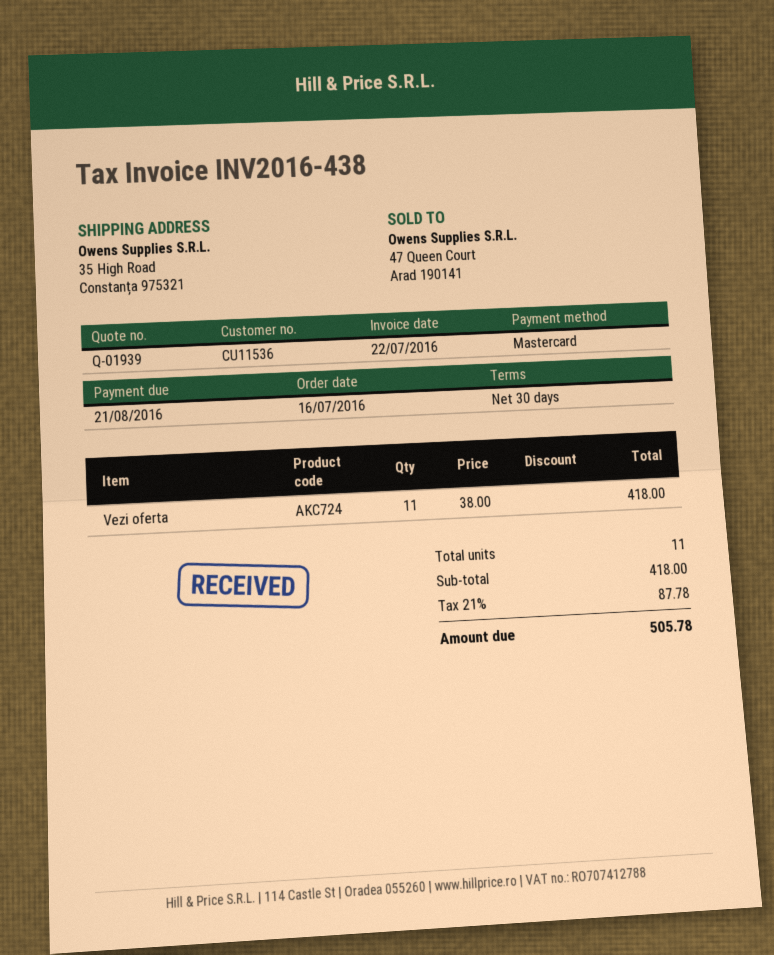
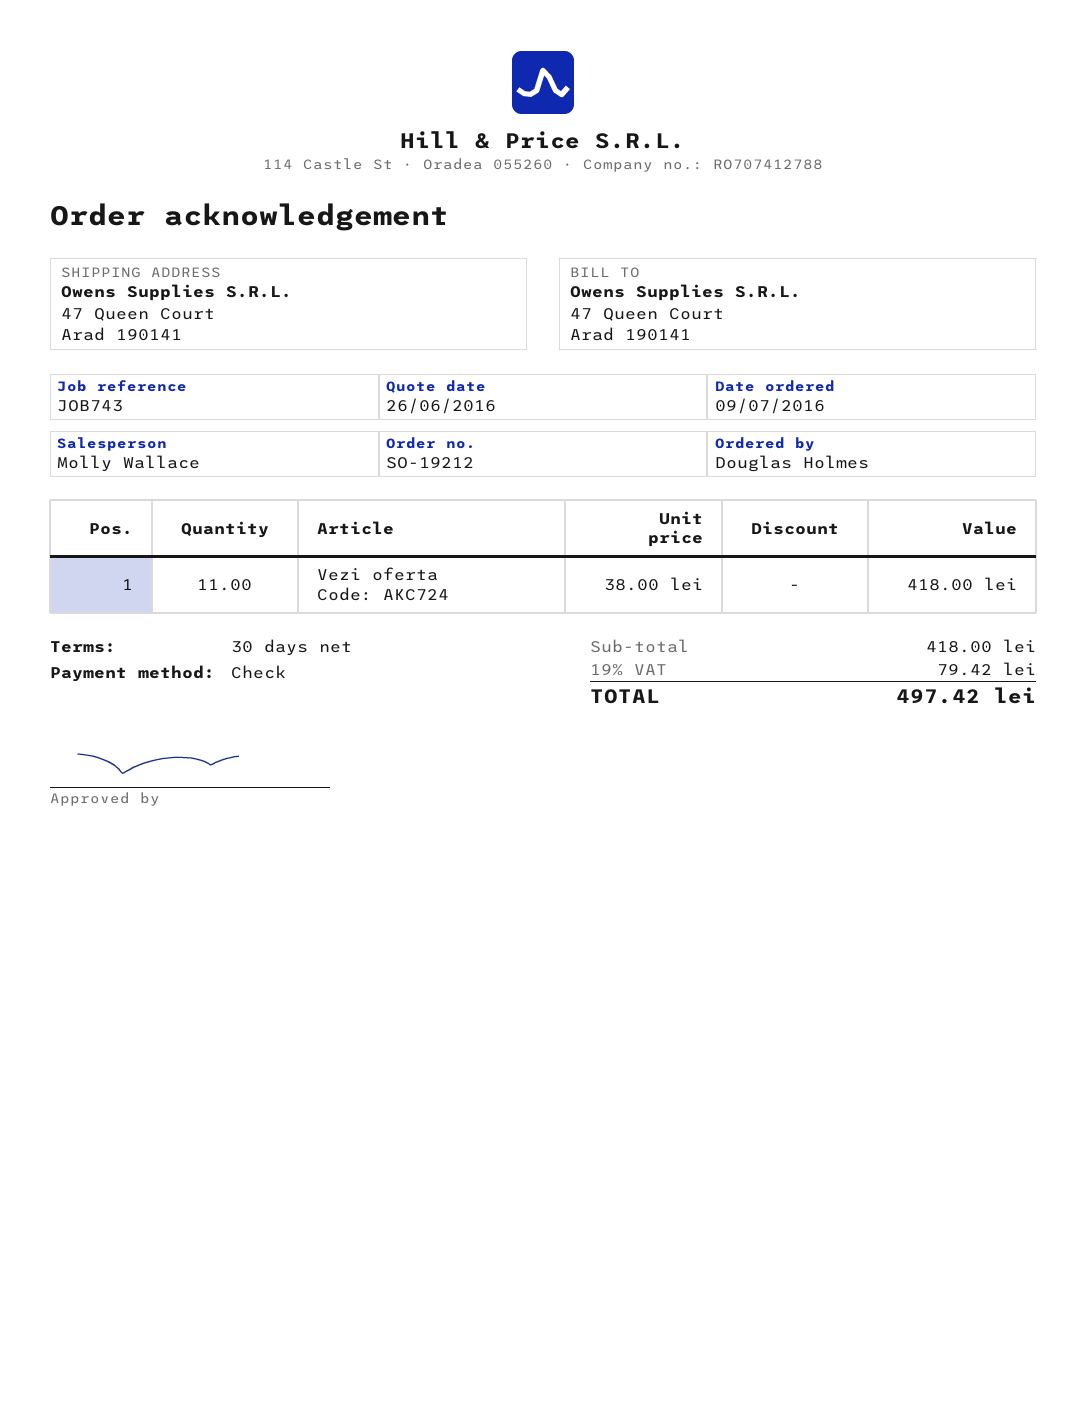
order date: 2016-07-16 -> 2016-07-09
payment method: Mastercard -> cheque
ship to: 35 High Road, Constanța 975321 -> 47 Queen Court, Arad 190141
tax: 21% = 87.78 -> 19% = 79.42
total: 505.78 -> 497.42

